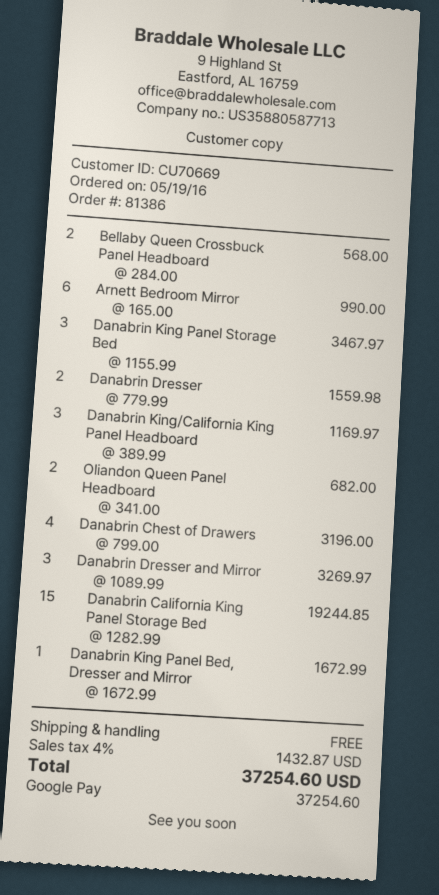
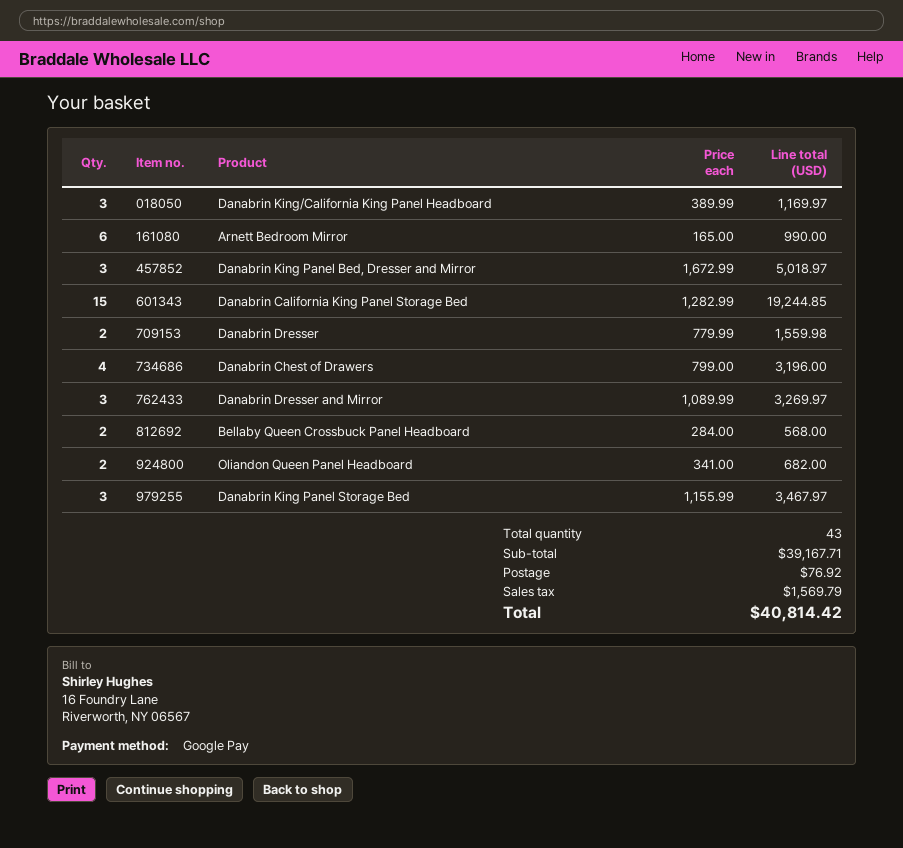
Danabrin King Panel Bed, Dresser and Mirror: 1 x 1672.99 = 1672.99 -> 3 x 1672.99 = 5018.97
shipping: 0.00 -> 76.92
tax: 1432.87 -> 1569.79
total: 37254.60 -> 40814.42

